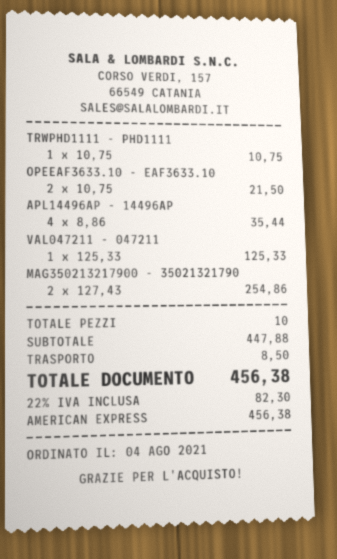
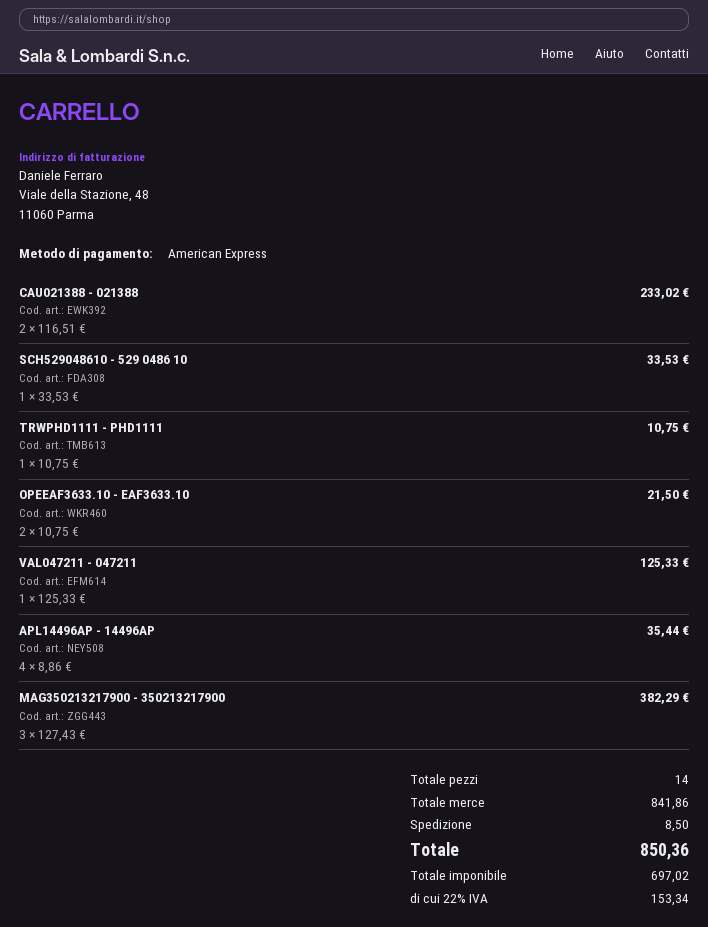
MAG350213217900 - 35021321790: 2 x 127.43 = 254.86 -> 3 x 127.43 = 382.29
CAU021388 - 021388: none -> 2 x 116.51 = 233.02
SCH529048610 - 529 0486 10: none -> 1 x 33.53 = 33.53
total quantity: 10 -> 14
subtotal: 447.88 -> 841.86
tax: 22% = 82.30 -> 22% = 153.34
total: 456.38 -> 850.36

